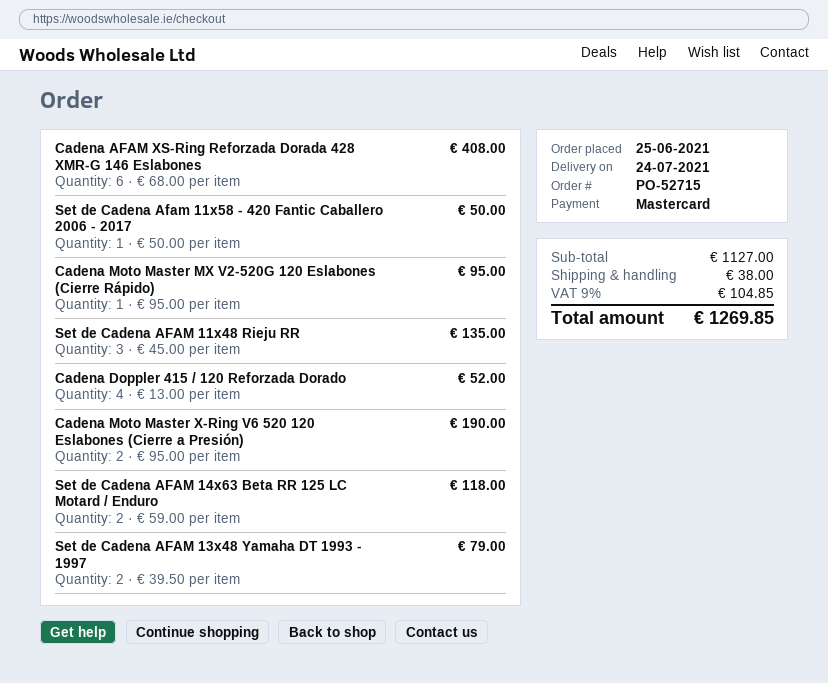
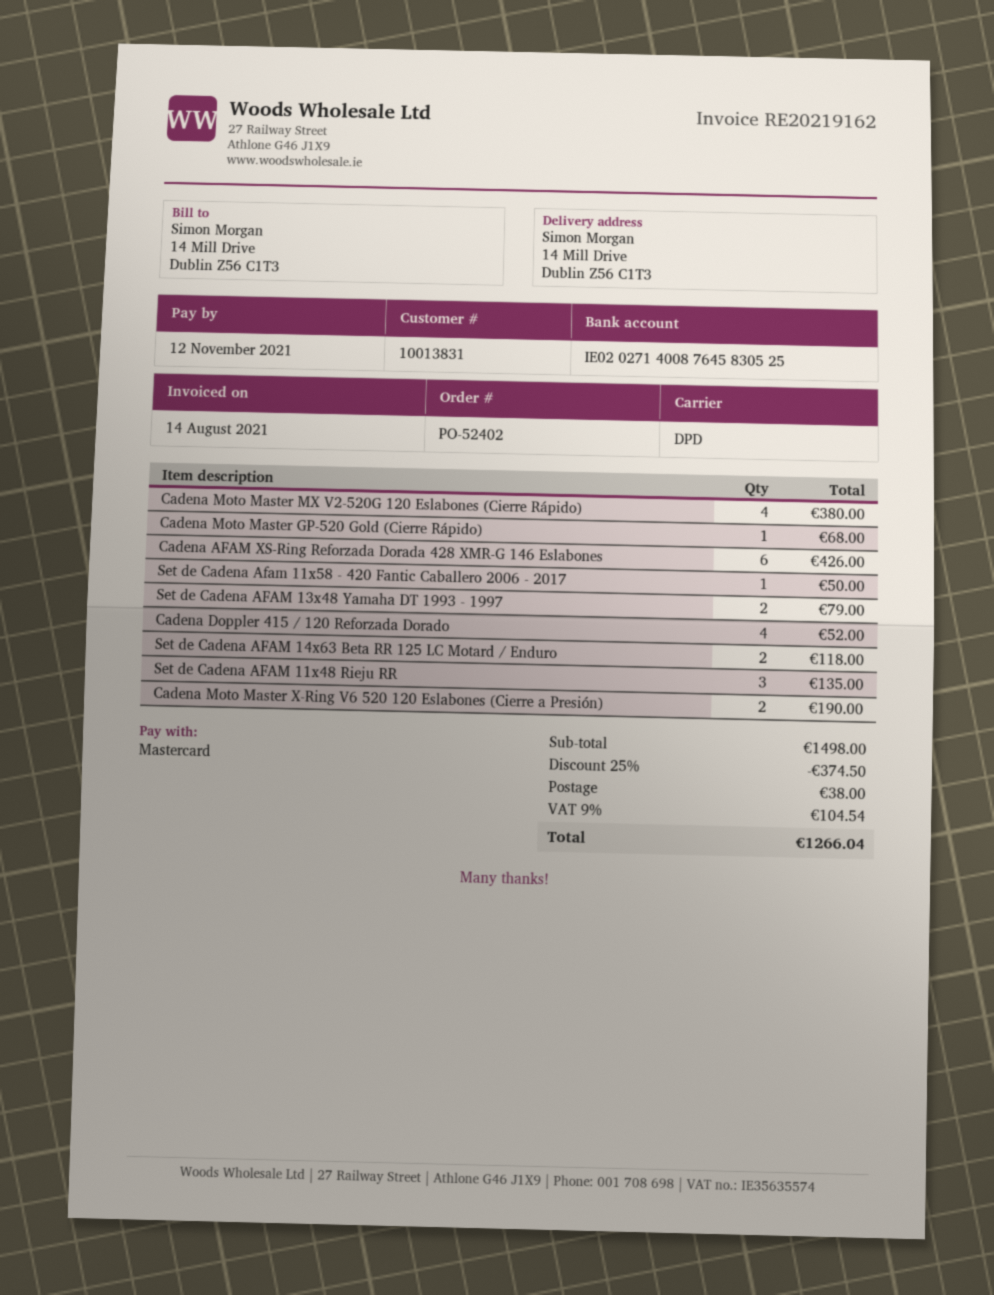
order number: PO-52715 -> PO-52402
Cadena AFAM XS-Ring Reforzada Dorada 428 XMR-G 146 Eslabones: 6 for 408.00 -> 6 for 426.00
Cadena Moto Master MX V2-520G 120 Eslabones (Cierre Rápido): 1 for 95.00 -> 4 for 380.00
Cadena Moto Master GP-520 Gold (Cierre Rápido): none -> 1 for 68.00
subtotal: 1127.00 -> 1498.00
discount: none -> 25% = 374.50
tax: 9% = 104.85 -> 9% = 104.54
total: 1269.85 -> 1266.04

